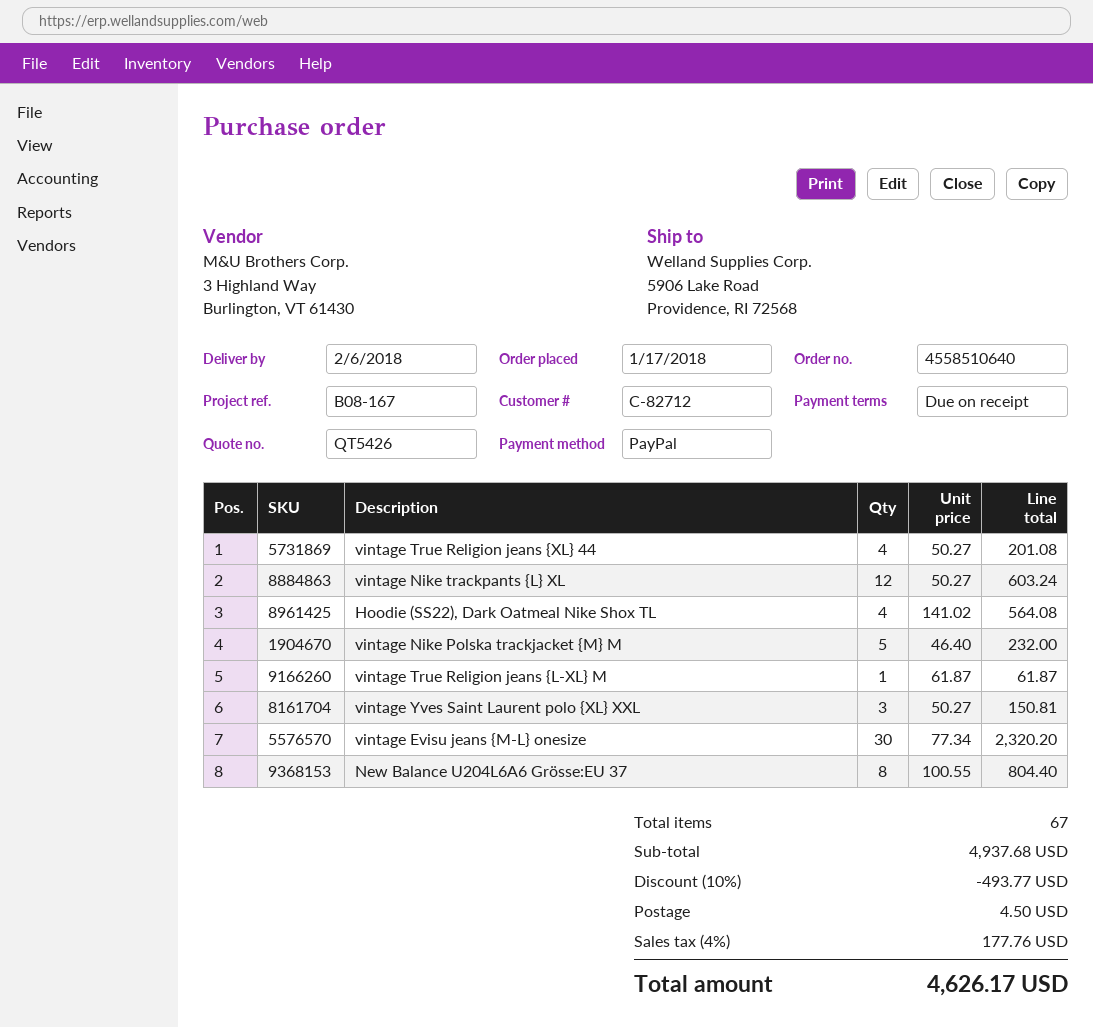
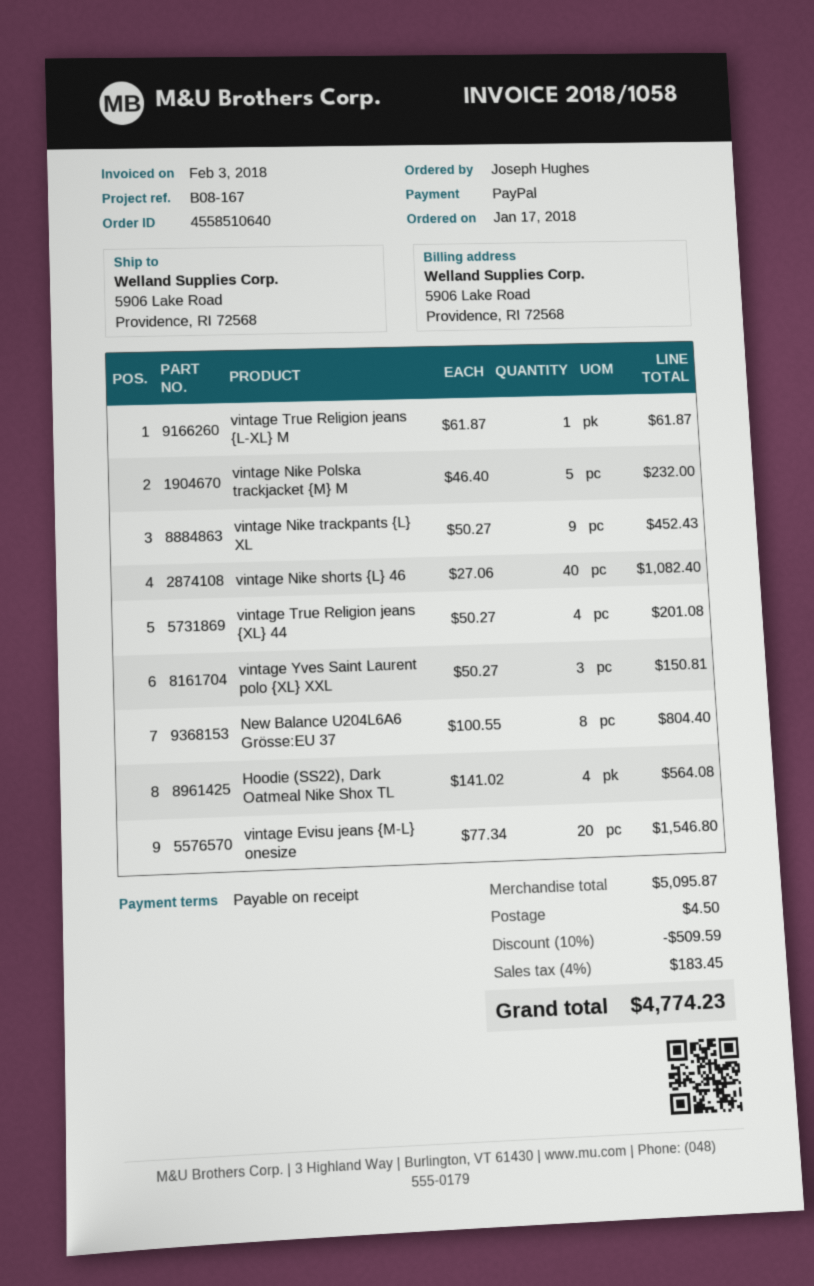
vintage Nike trackpants {L} XL: 12 x 50.27 = 603.24 -> 9 x 50.27 = 452.43
vintage Evisu jeans {M-L} onesize: 30 x 77.34 = 2320.20 -> 20 x 77.34 = 1546.80
vintage Nike shorts {L} 46: none -> 40 x 27.06 = 1082.40
subtotal: 4937.68 -> 5095.87
discount: 10% = 493.77 -> 10% = 509.59
tax: 4% = 177.76 -> 4% = 183.45
total: 4626.17 -> 4774.23

